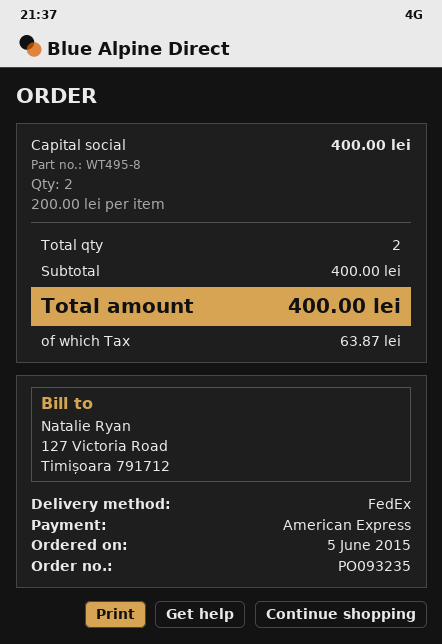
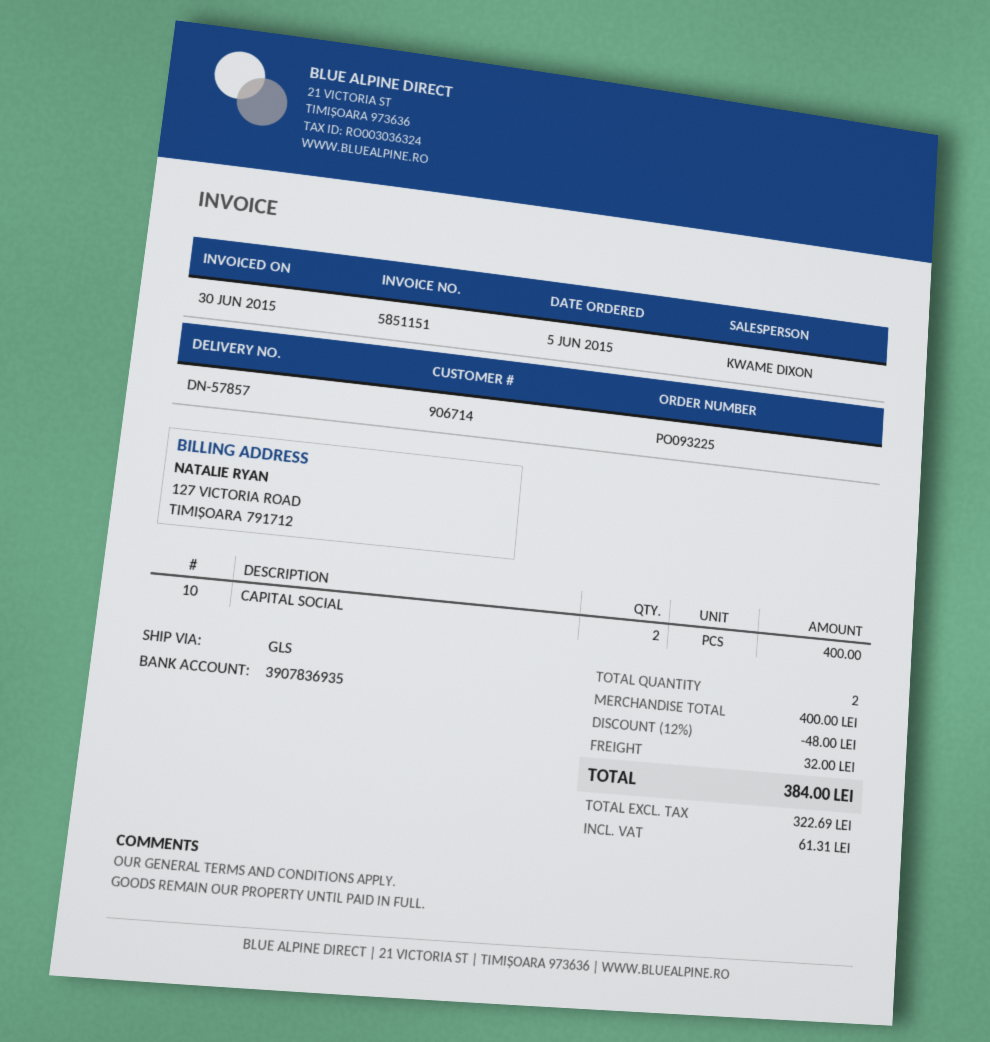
order number: PO093235 -> PO093225
shipping method: FedEx -> GLS
discount: none -> 12% = 48.00
shipping: none -> 32.00
tax: 63.87 -> 61.31
total: 400.00 -> 384.00

